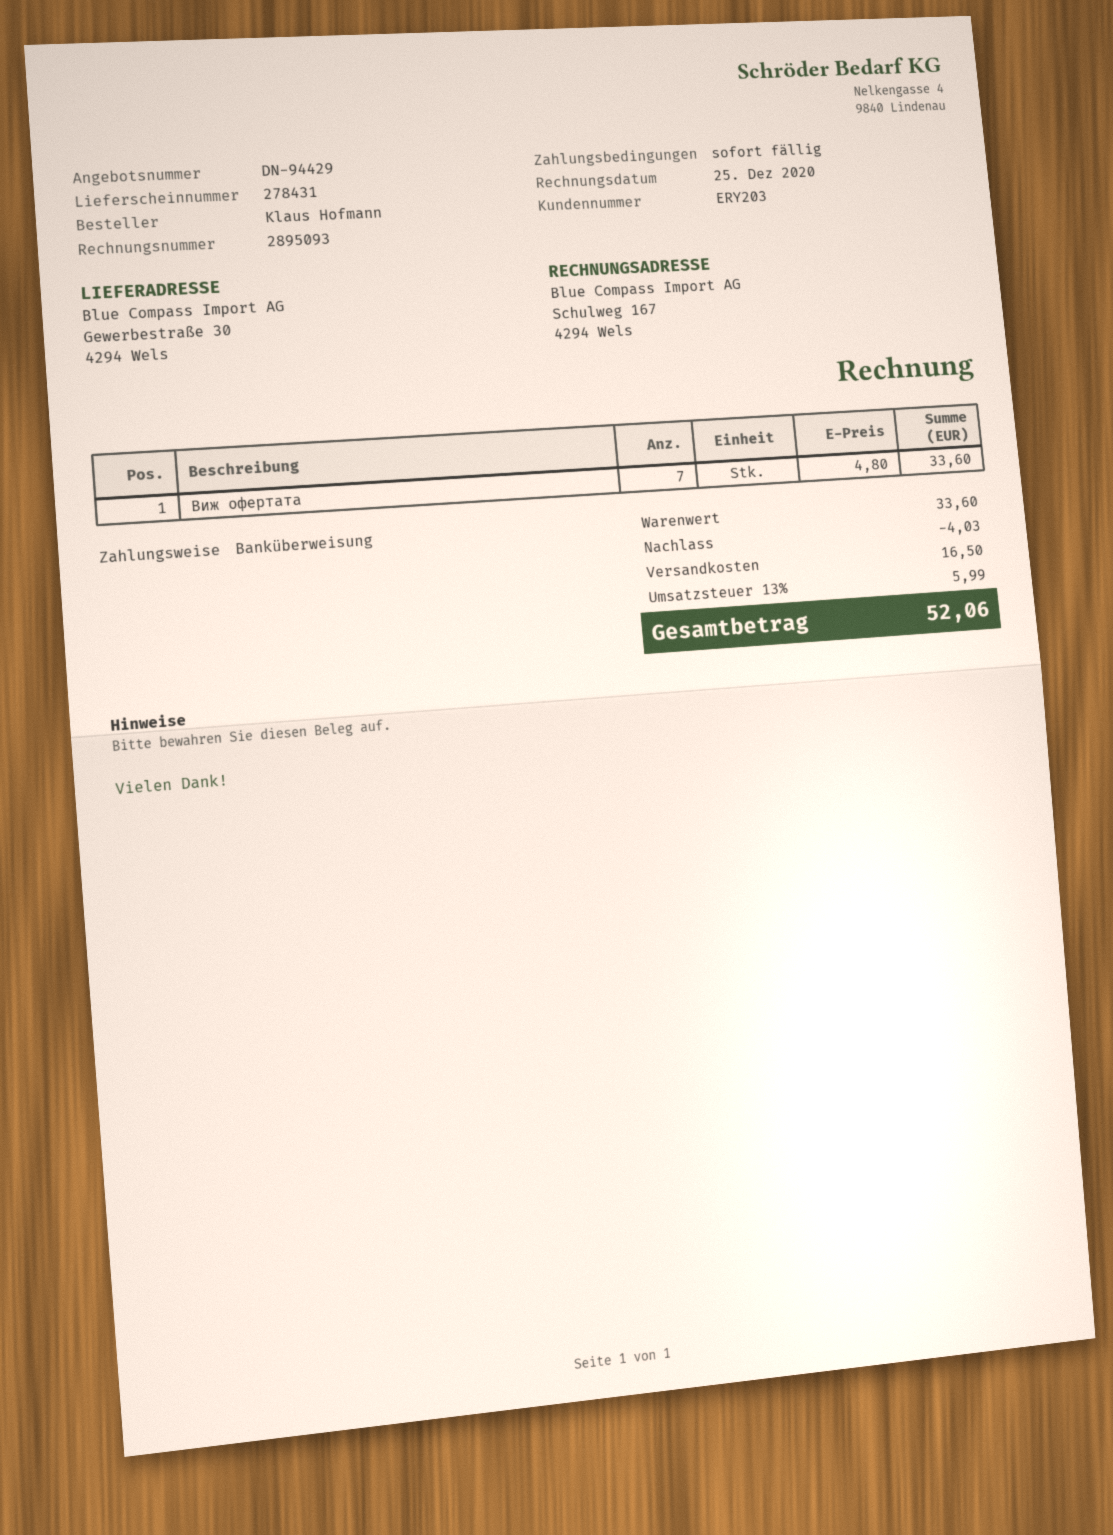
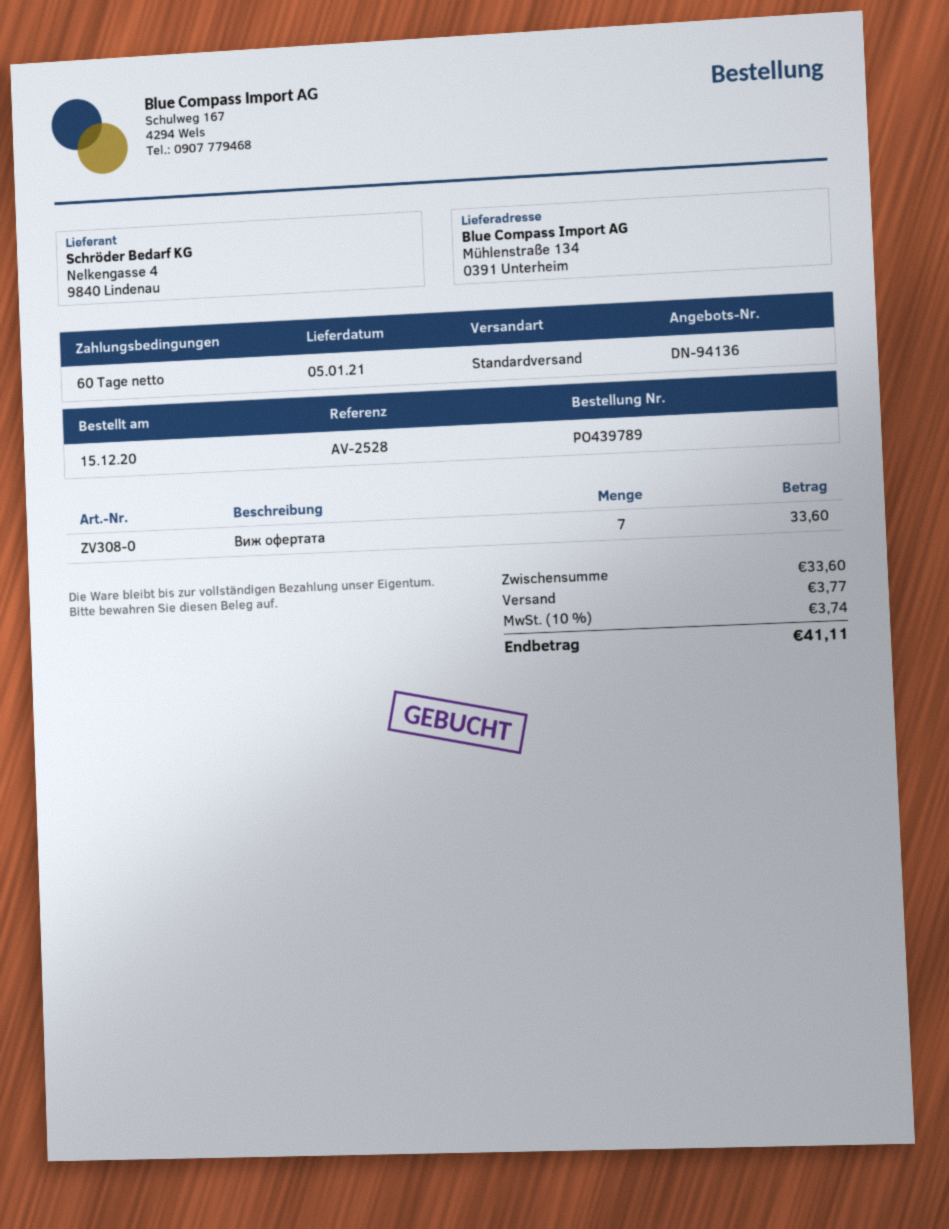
quote number: DN-94429 -> DN-94136
payment terms: on receipt -> 60 days
ship to: Gewerbestraße 30, 4294 Wels -> Mühlenstraße 134, 0391 Unterheim
discount: 4.03 -> none
shipping: 16.50 -> 3.77
tax: 13% = 5.99 -> 10% = 3.74
total: 52.06 -> 41.11

